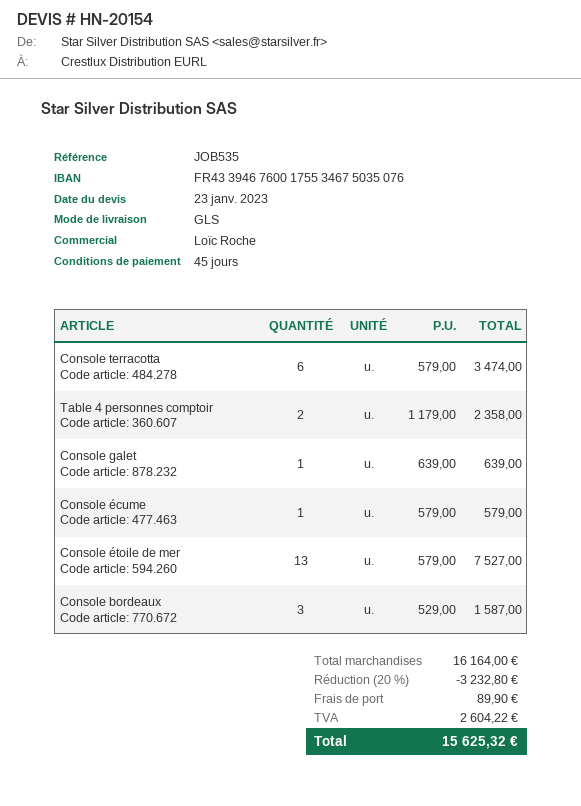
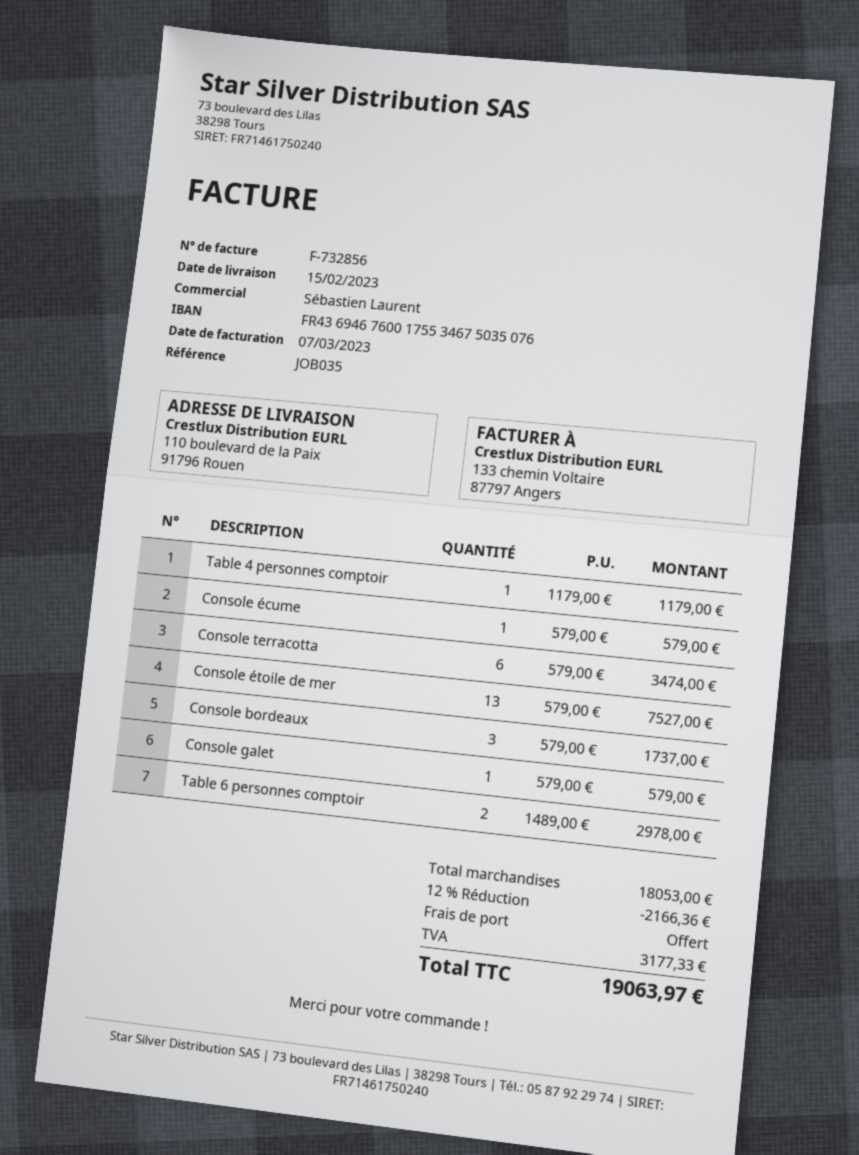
reference: JOB535 -> JOB035
sales rep: Loïc Roche -> Sébastien Laurent
bank account: FR4339467600175534675035076 -> FR4369467600175534675035076
Table 4 personnes comptoir: 2 x 1179.00 = 2358.00 -> 1 x 1179.00 = 1179.00
Console galet: 1 x 639.00 = 639.00 -> 1 x 579.00 = 579.00
Console bordeaux: 3 x 529.00 = 1587.00 -> 3 x 579.00 = 1737.00
Table 6 personnes comptoir: none -> 2 x 1489.00 = 2978.00
subtotal: 16164.00 -> 18053.00
discount: 20% = 3232.80 -> 12% = 2166.36
shipping: 89.90 -> 0.00
tax: 2604.22 -> 3177.33
total: 15625.32 -> 19063.97

